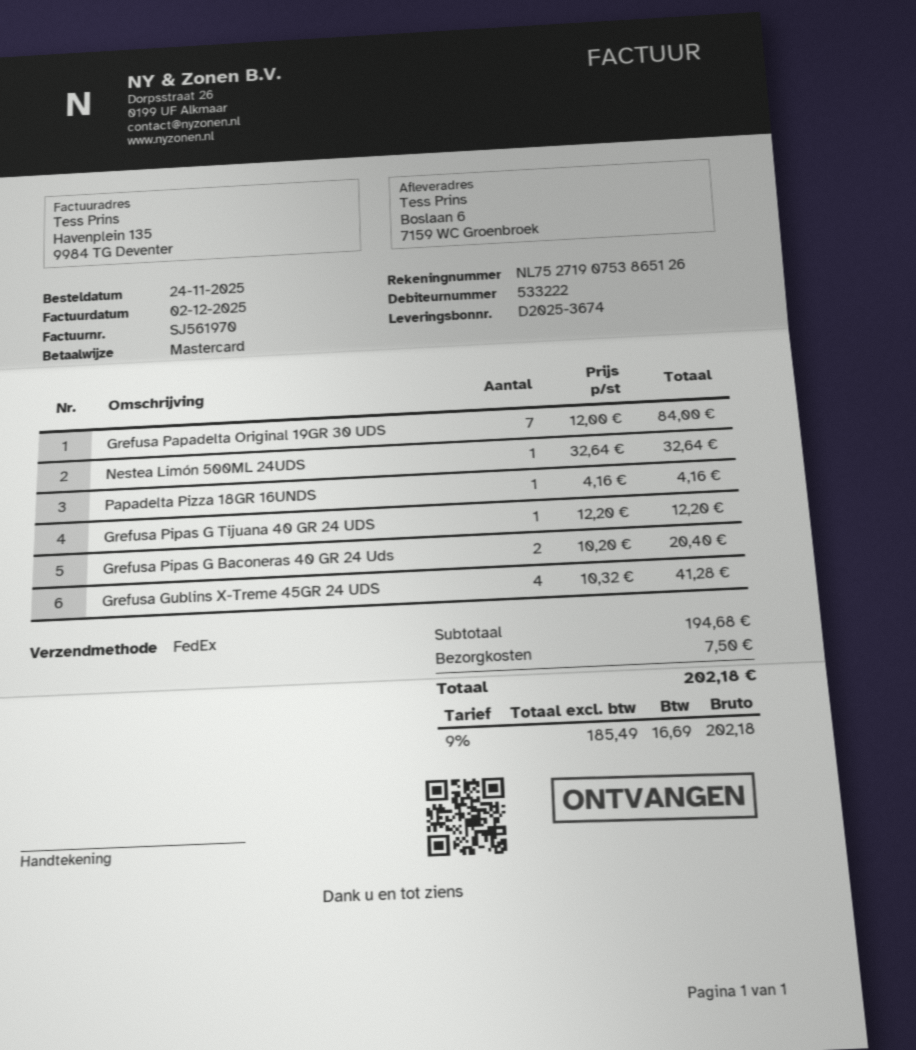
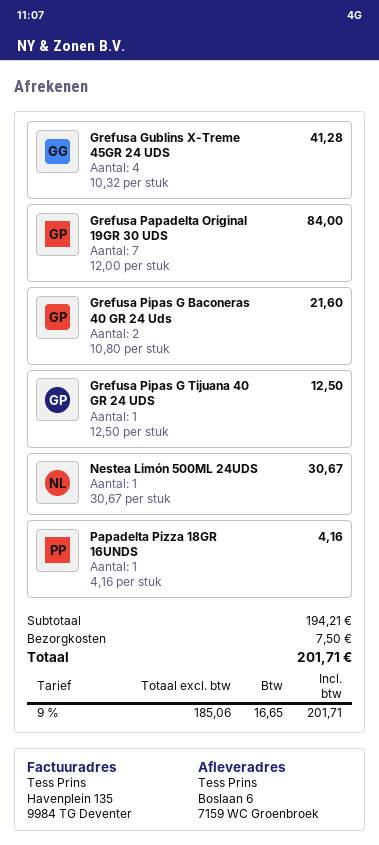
Nestea Limón 500ML 24UDS: 1 x 32.64 = 32.64 -> 1 x 30.67 = 30.67
Grefusa Pipas G Tijuana 40 GR 24 UDS: 1 x 12.20 = 12.20 -> 1 x 12.50 = 12.50
Grefusa Pipas G Baconeras 40 GR 24 Uds: 2 x 10.20 = 20.40 -> 2 x 10.80 = 21.60
subtotal: 194.68 -> 194.21
net: 185.49 -> 185.06
tax: 9% = 16.69 -> 9% = 16.65
total: 202.18 -> 201.71

